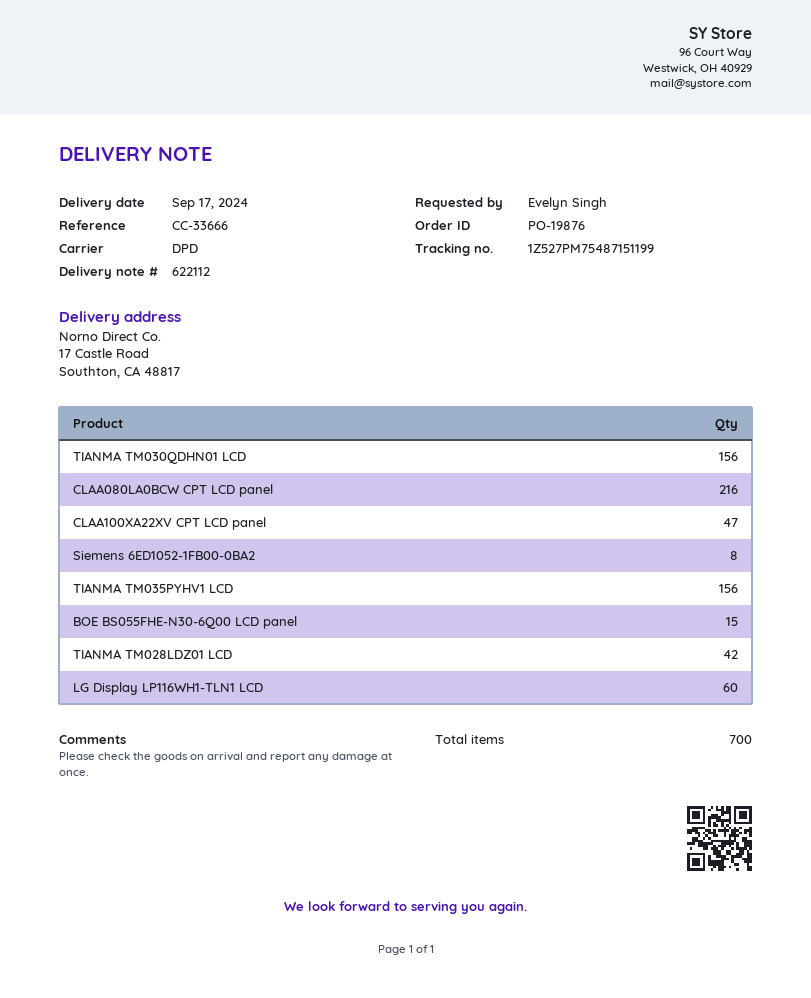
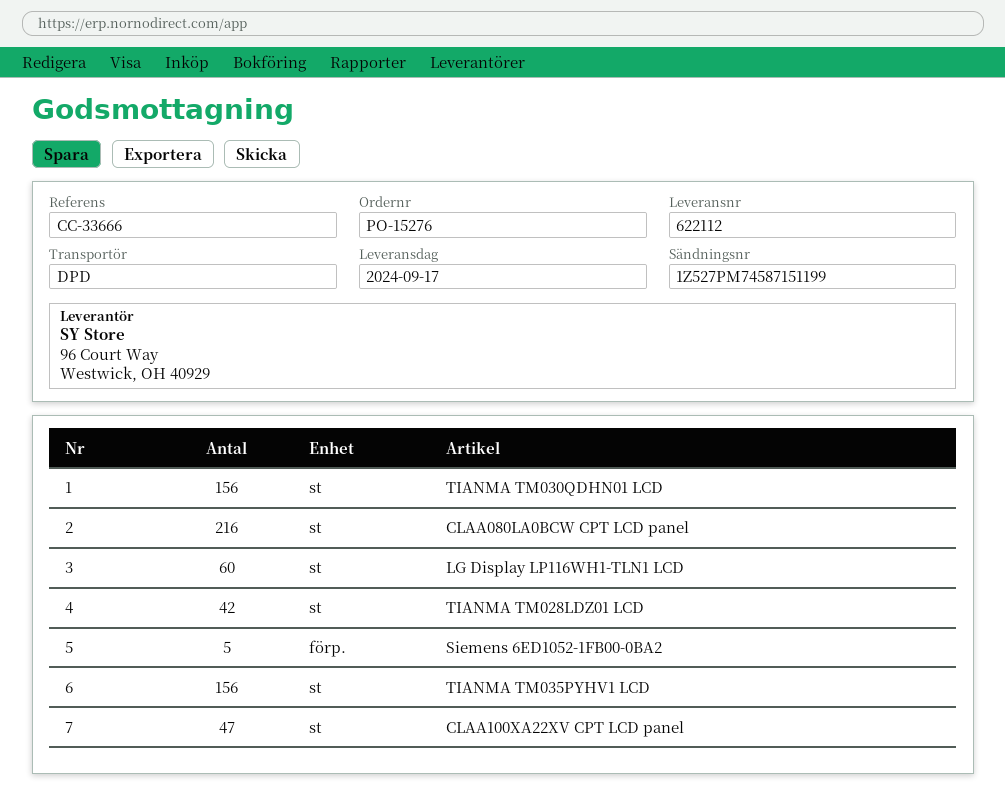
order number: PO-19876 -> PO-15276
tracking number: 1Z527PM75487151199 -> 1Z527PM74587151199
Siemens 6ED1052-1FB00-0BA2: 8 -> 5
BOE BS055FHE-N30-6Q00 LCD panel: 15 -> none

